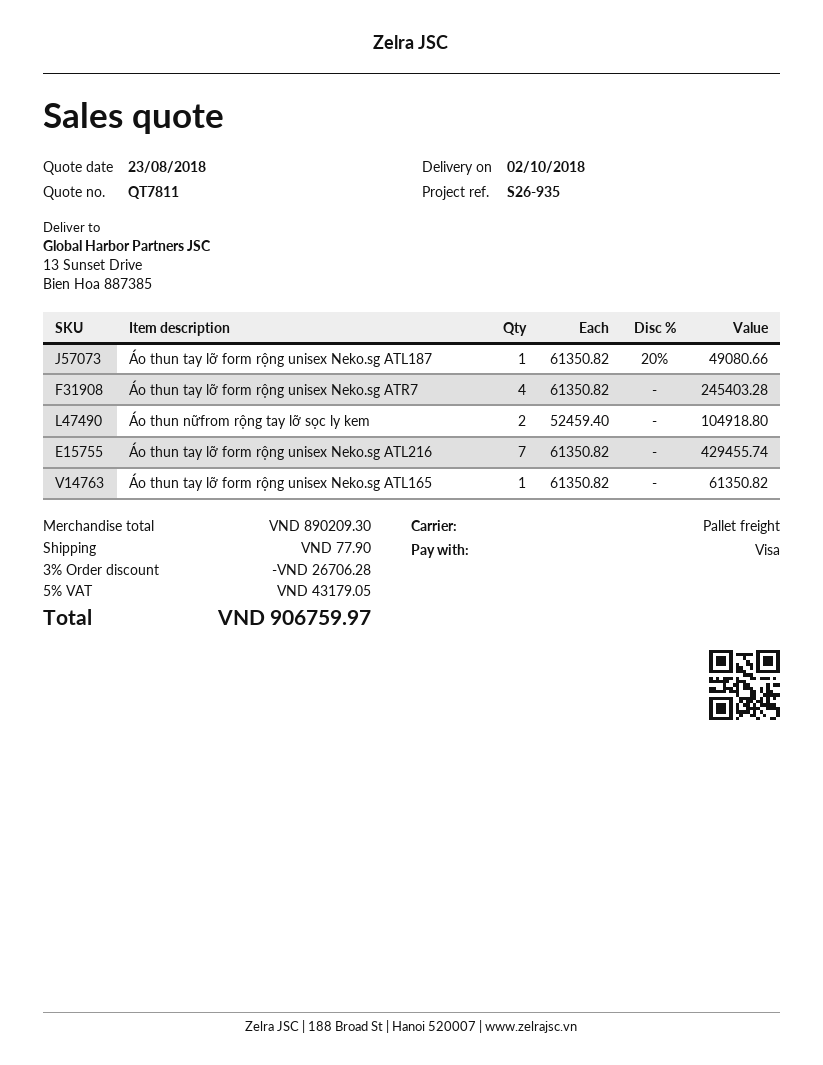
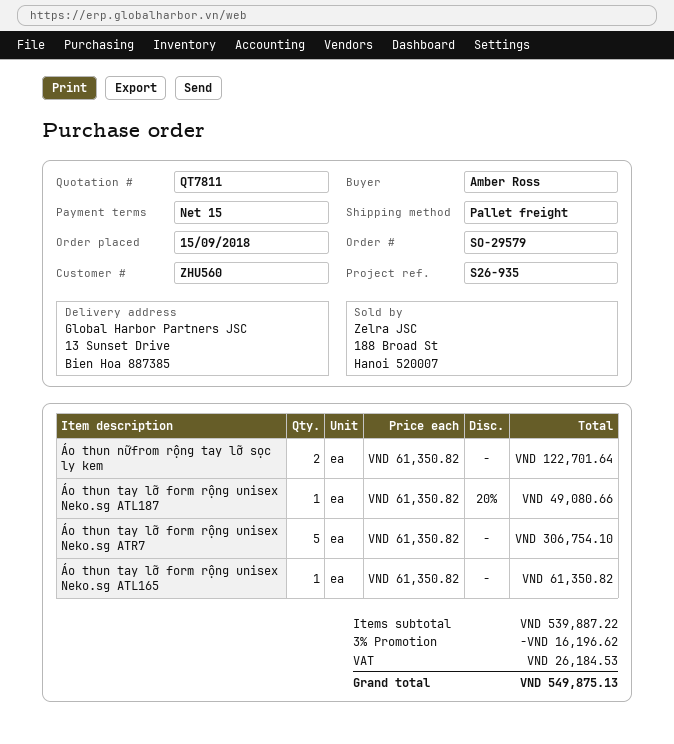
Áo thun tay lỡ form rộng unisex Neko.sg ATR7: 4 x 61350.82 = 245403.28 -> 5 x 61350.82 = 306754.10
Áo thun nữfrom rộng tay lỡ sọc ly kem: 2 x 52459.40 = 104918.80 -> 2 x 61350.82 = 122701.64
Áo thun tay lỡ form rộng unisex Neko.sg ATL216: 7 x 61350.82 = 429455.74 -> none
subtotal: 890209.30 -> 539887.22
discount: 3% = 26706.28 -> 3% = 16196.62
shipping: 77.90 -> none
tax: 43179.05 -> 26184.53
total: 906759.97 -> 549875.13

